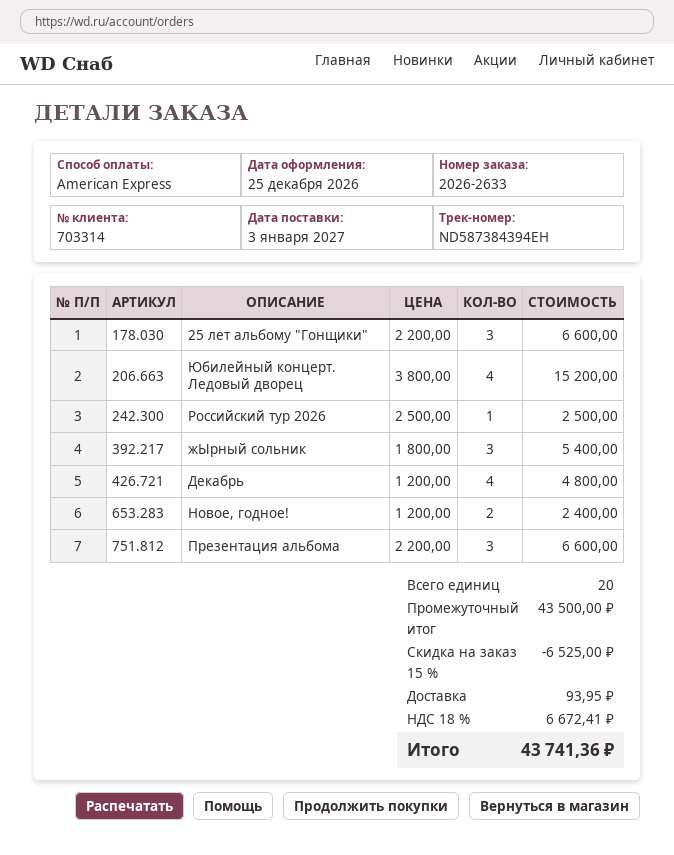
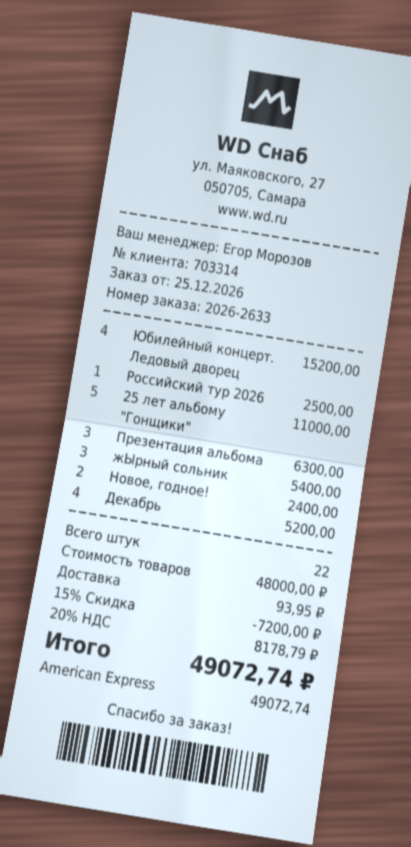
25 лет альбому "Гонщики": 3 for 6600.00 -> 5 for 11000.00
Декабрь: 4 for 4800.00 -> 4 for 5200.00
Презентация альбома: 3 for 6600.00 -> 3 for 6300.00
total quantity: 20 -> 22
subtotal: 43500.00 -> 48000.00
discount: 15% = 6525.00 -> 15% = 7200.00
tax: 18% = 6672.41 -> 20% = 8178.79
total: 43741.36 -> 49072.74

